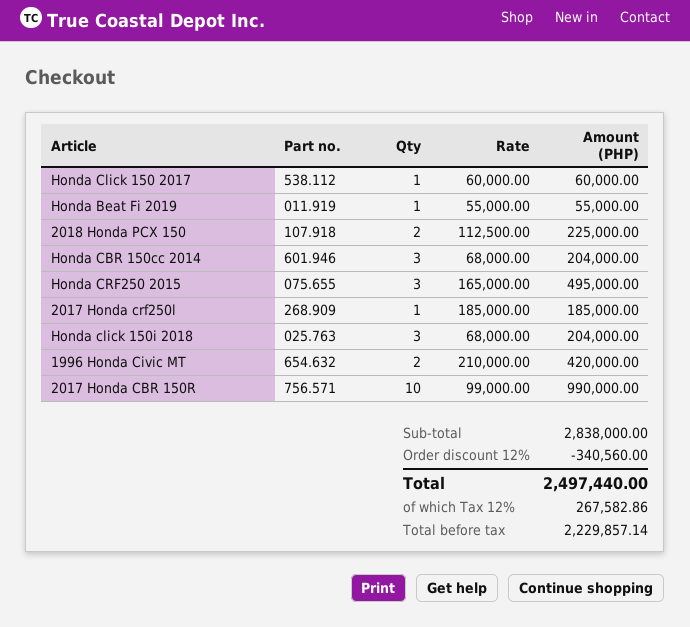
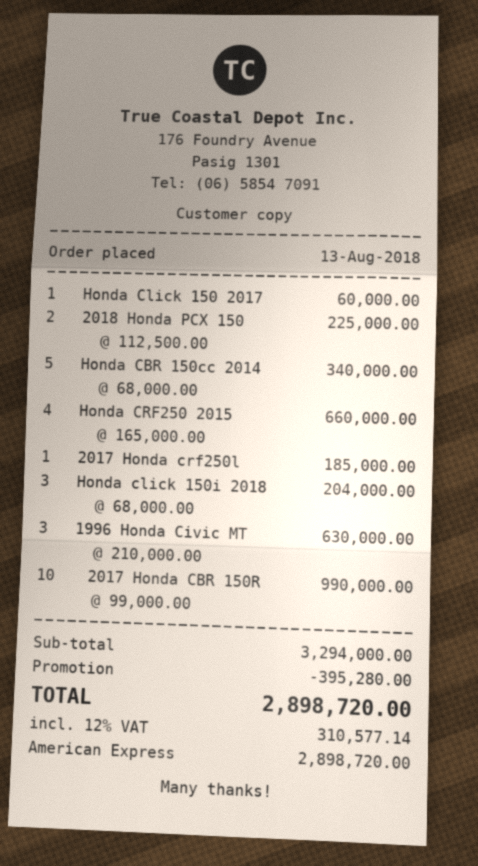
Honda Beat Fi 2019: 1 x 55000.00 = 55000.00 -> none
Honda CBR 150cc 2014: 3 x 68000.00 = 204000.00 -> 5 x 68000.00 = 340000.00
Honda CRF250 2015: 3 x 165000.00 = 495000.00 -> 4 x 165000.00 = 660000.00
1996 Honda Civic MT: 2 x 210000.00 = 420000.00 -> 3 x 210000.00 = 630000.00
subtotal: 2838000.00 -> 3294000.00
discount: 340560.00 -> 395280.00
tax: 12% = 267582.86 -> 12% = 310577.14
total: 2497440.00 -> 2898720.00

